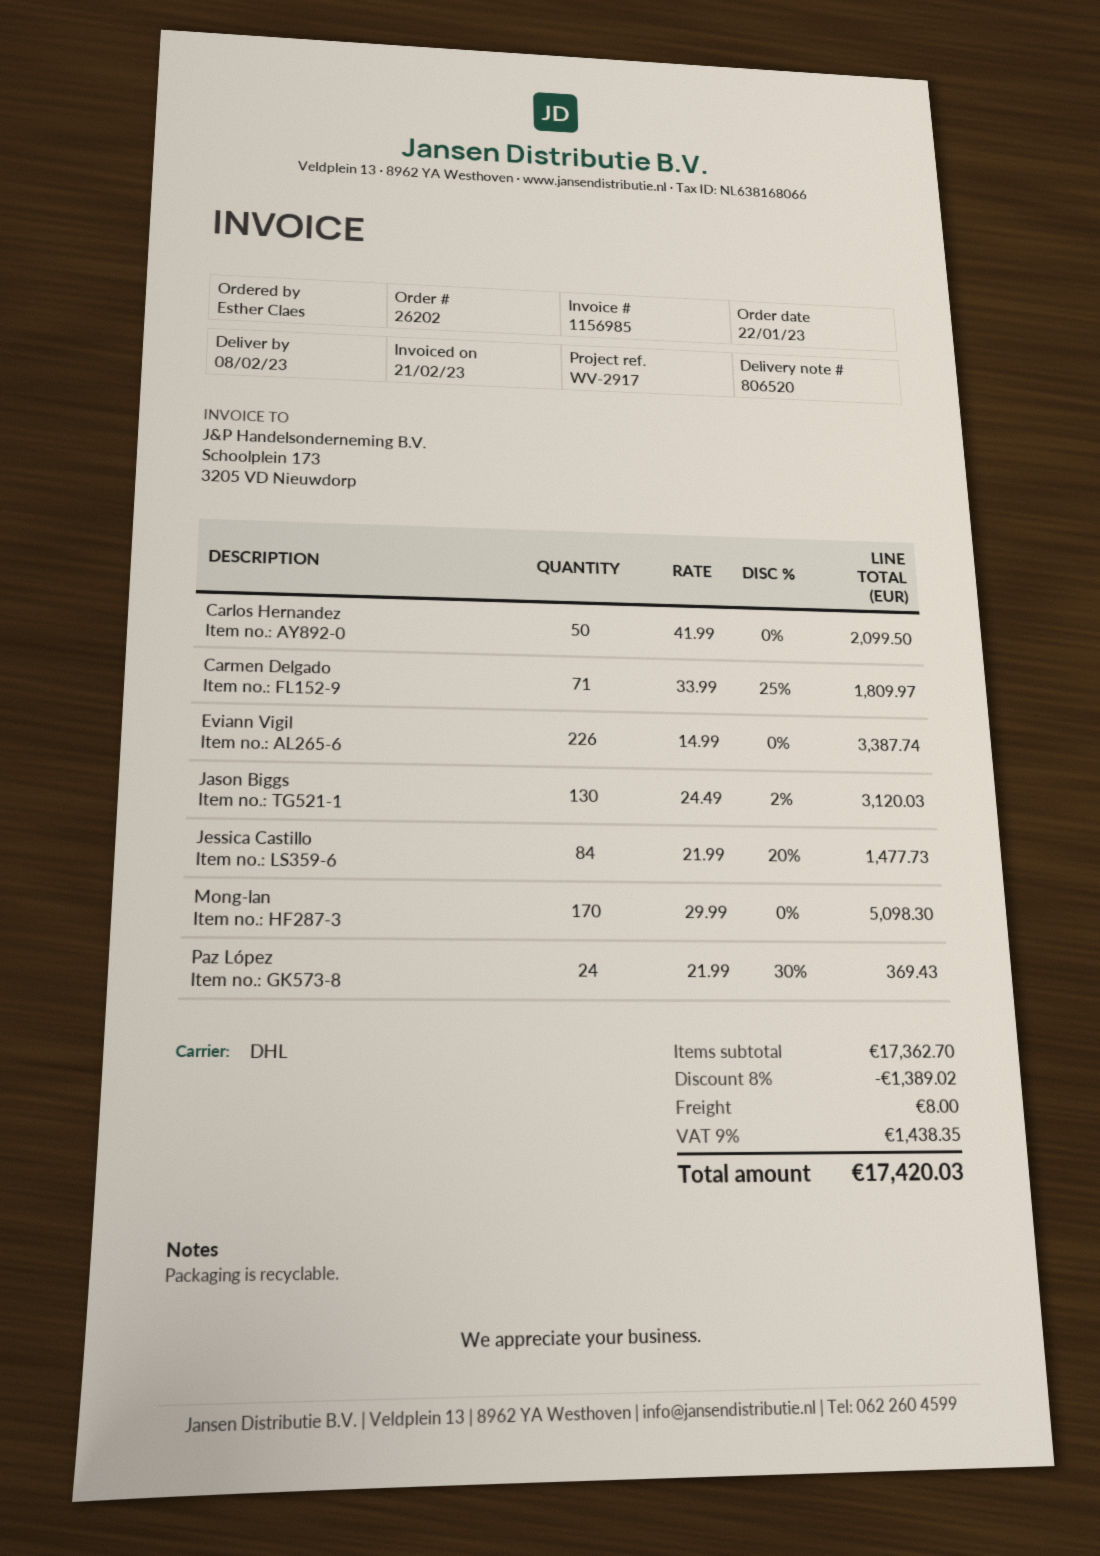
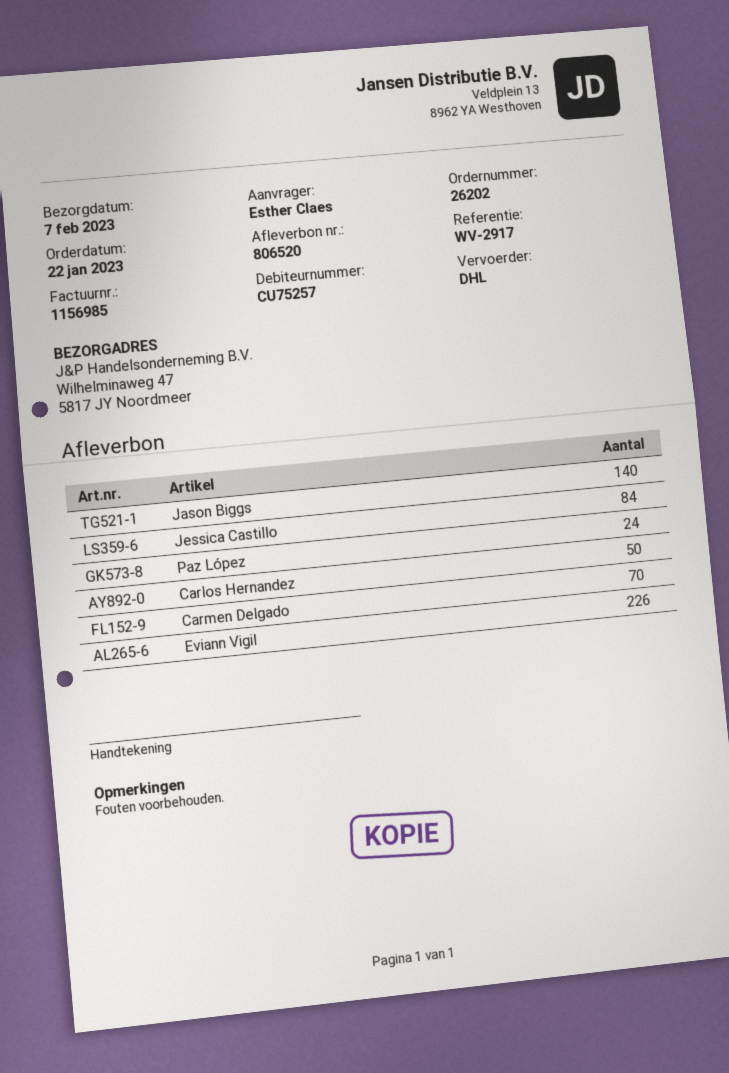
delivery date: 2023-02-08 -> 2023-02-07
Carmen Delgado: 71 -> 70
Jason Biggs: 130 -> 140
Mong-lan: 170 -> none

